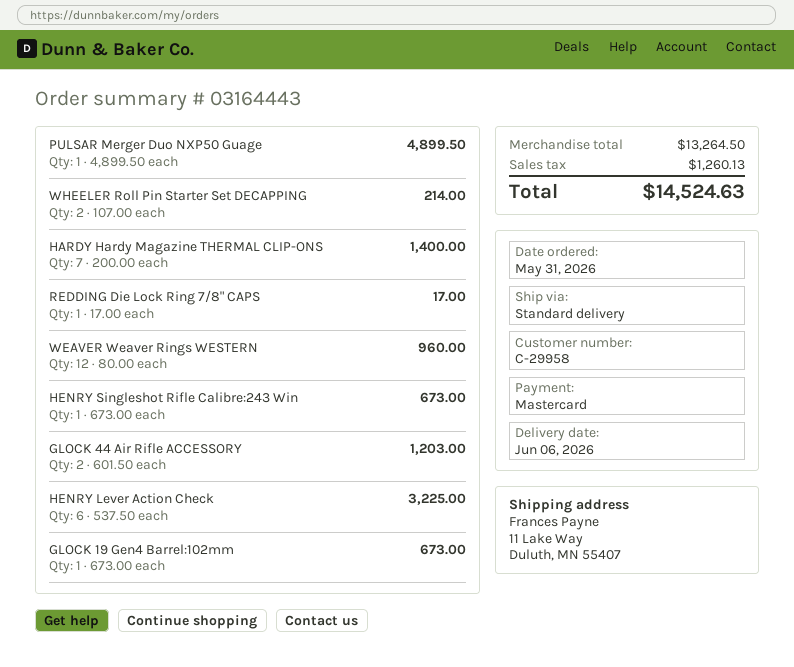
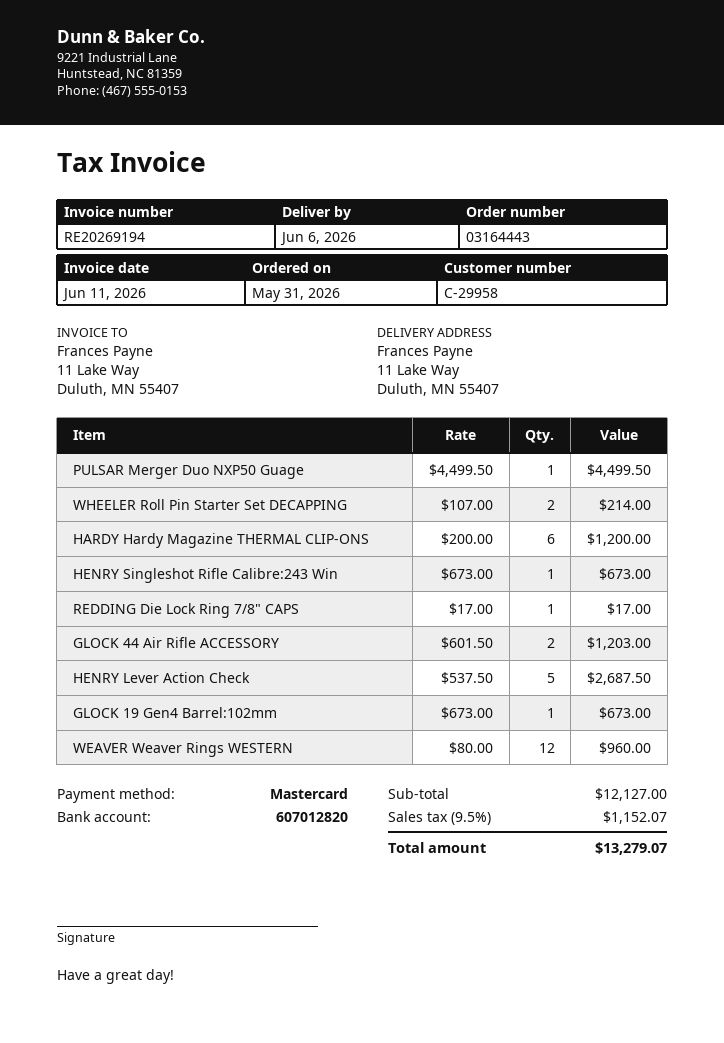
PULSAR Merger Duo NXP50 Guage: 1 x 4899.50 = 4899.50 -> 1 x 4499.50 = 4499.50
HARDY Hardy Magazine THERMAL CLIP-ONS: 7 x 200.00 = 1400.00 -> 6 x 200.00 = 1200.00
HENRY Lever Action Check: 6 x 537.50 = 3225.00 -> 5 x 537.50 = 2687.50
subtotal: 13264.50 -> 12127.00
tax: 1260.13 -> 1152.07
total: 14524.63 -> 13279.07

